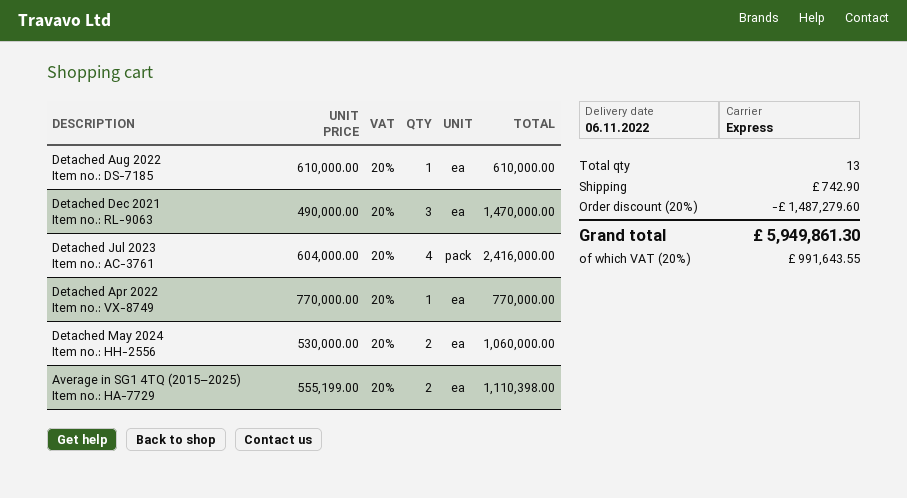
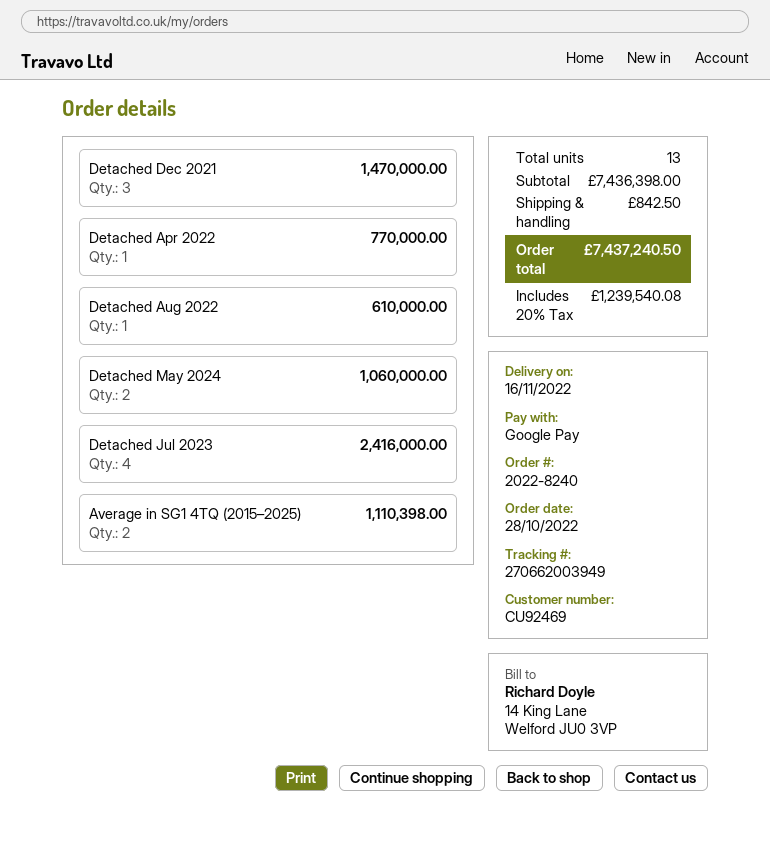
delivery date: 2022-11-06 -> 2022-11-16
discount: 20% = 1487279.60 -> none
shipping: 742.90 -> 842.50
tax: 20% = 991643.55 -> 20% = 1239540.08
total: 5949861.30 -> 7437240.50

